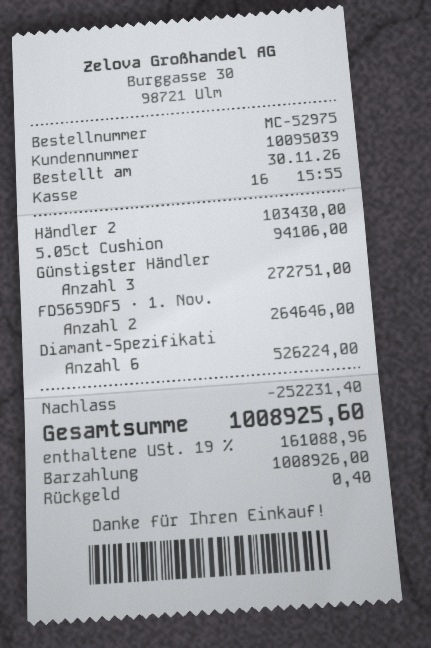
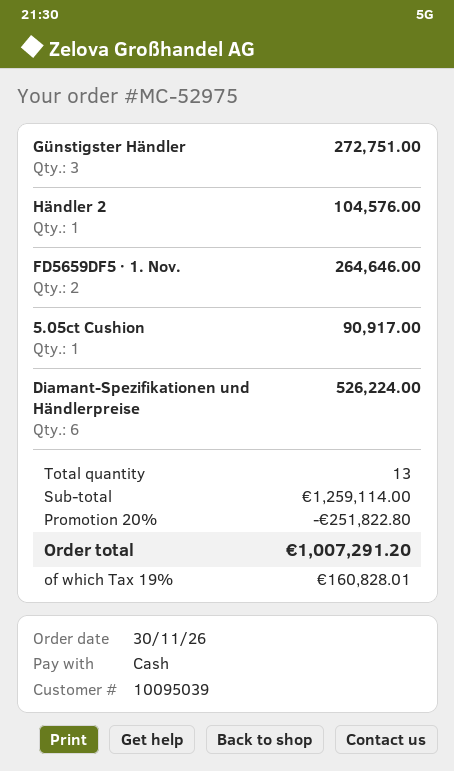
Händler 2: 1 for 103430.00 -> 1 for 104576.00
5.05ct Cushion: 1 for 94106.00 -> 1 for 90917.00
discount: 252231.40 -> 251822.80
tax: 19% = 161088.96 -> 19% = 160828.01
total: 1008925.60 -> 1007291.20

